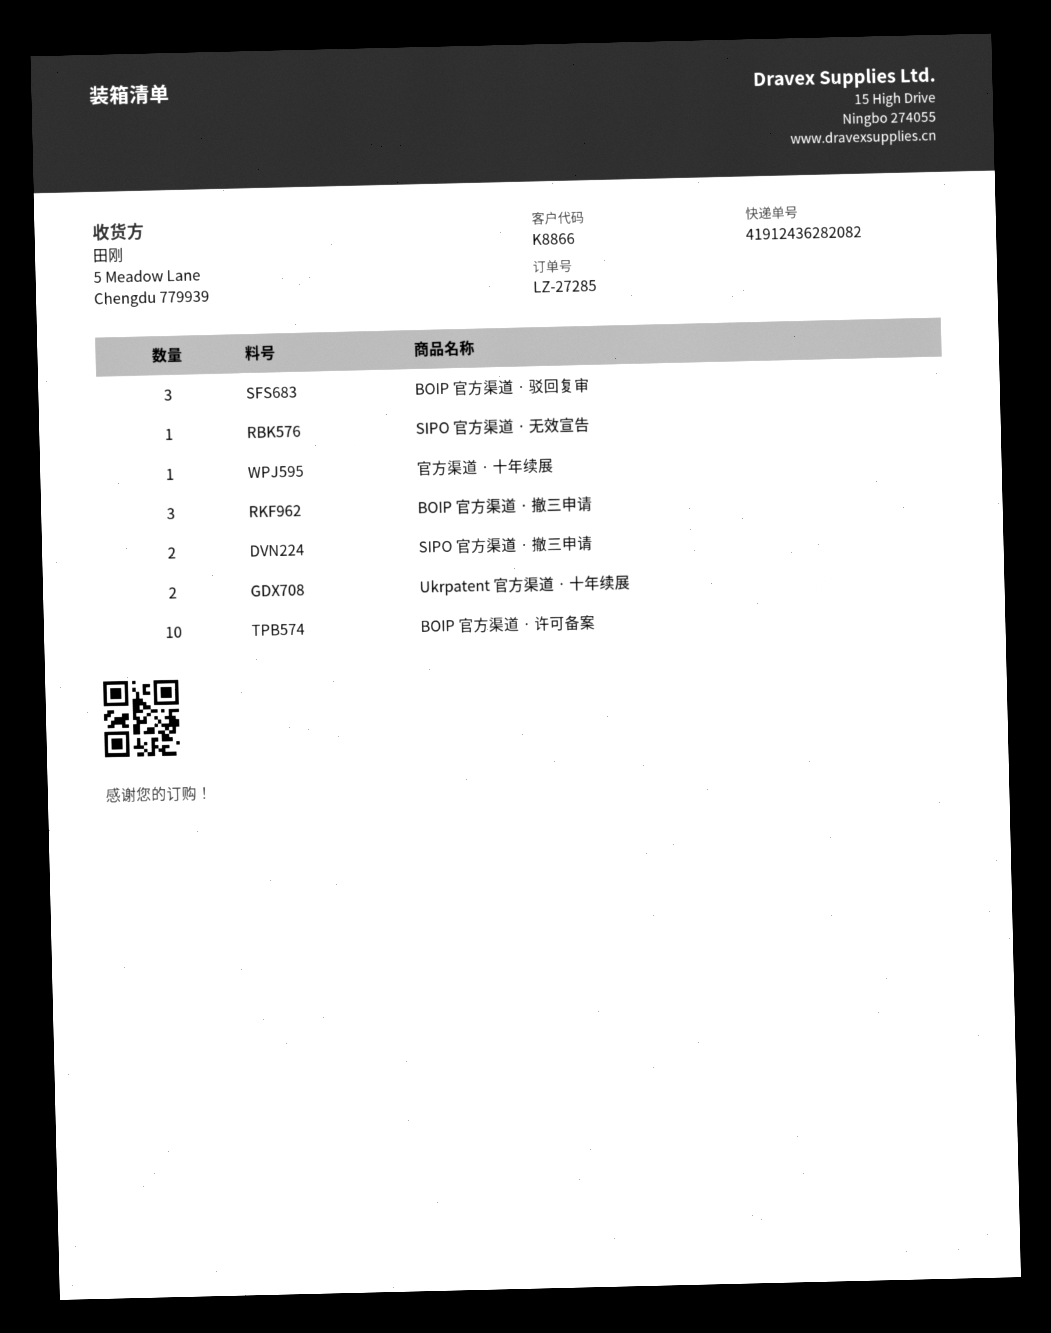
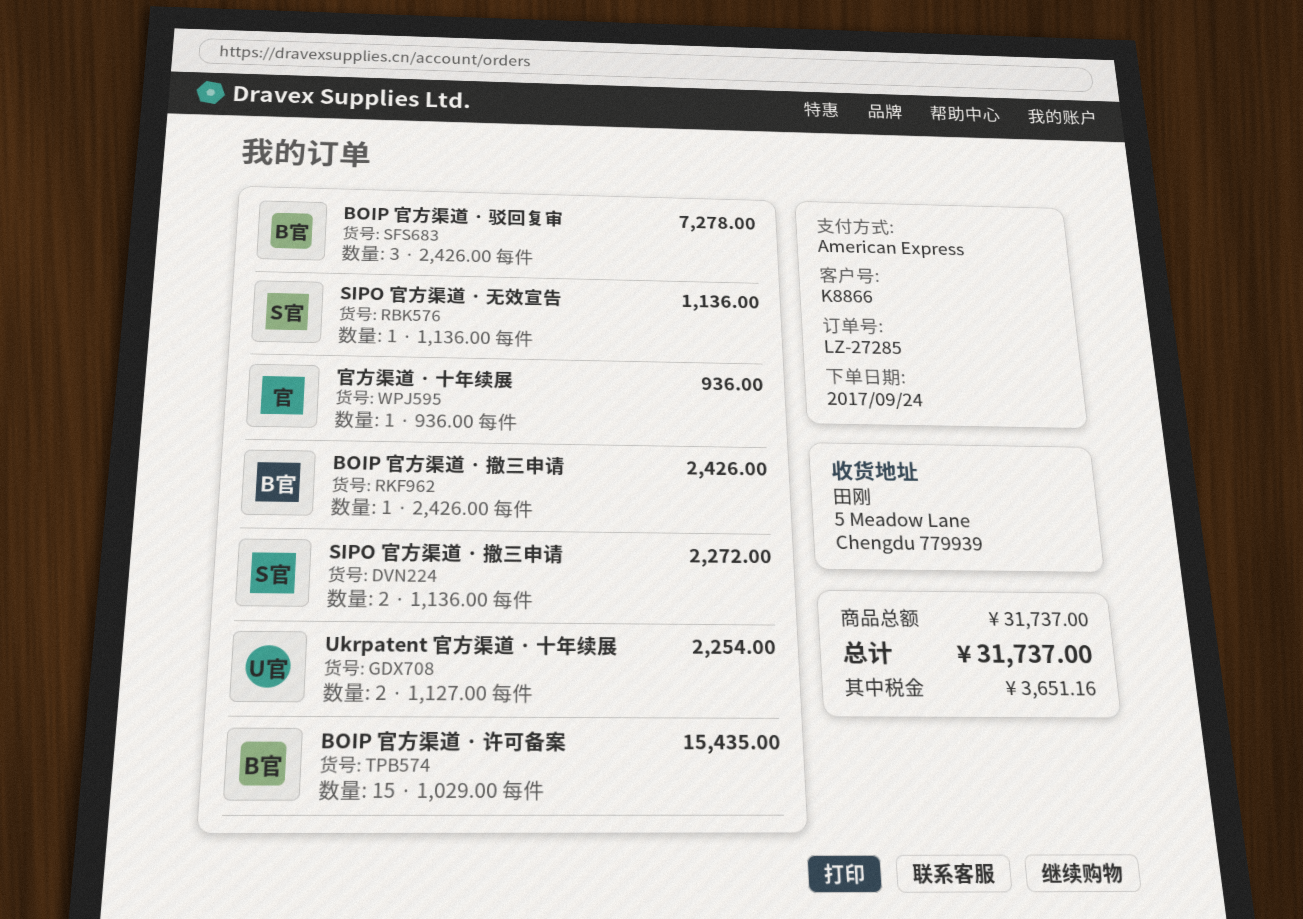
BOIP 官方渠道 · 撤三申请: 3 -> 1
BOIP 官方渠道 · 许可备案: 10 -> 15

